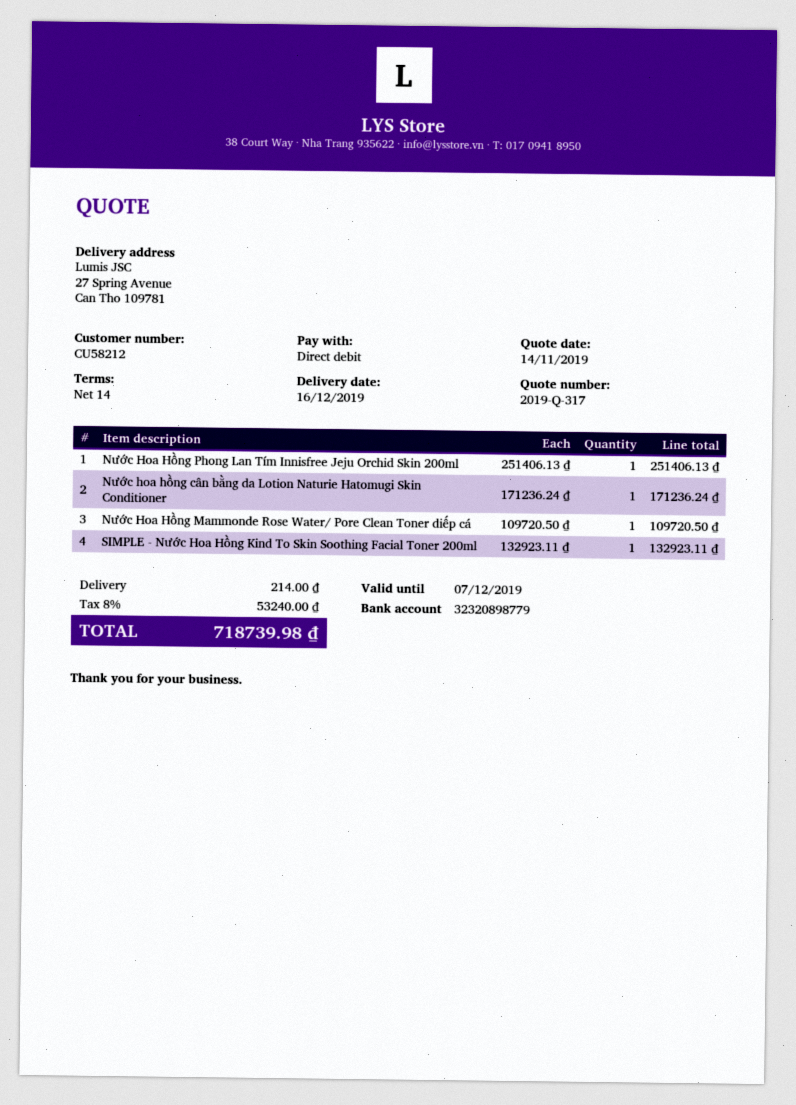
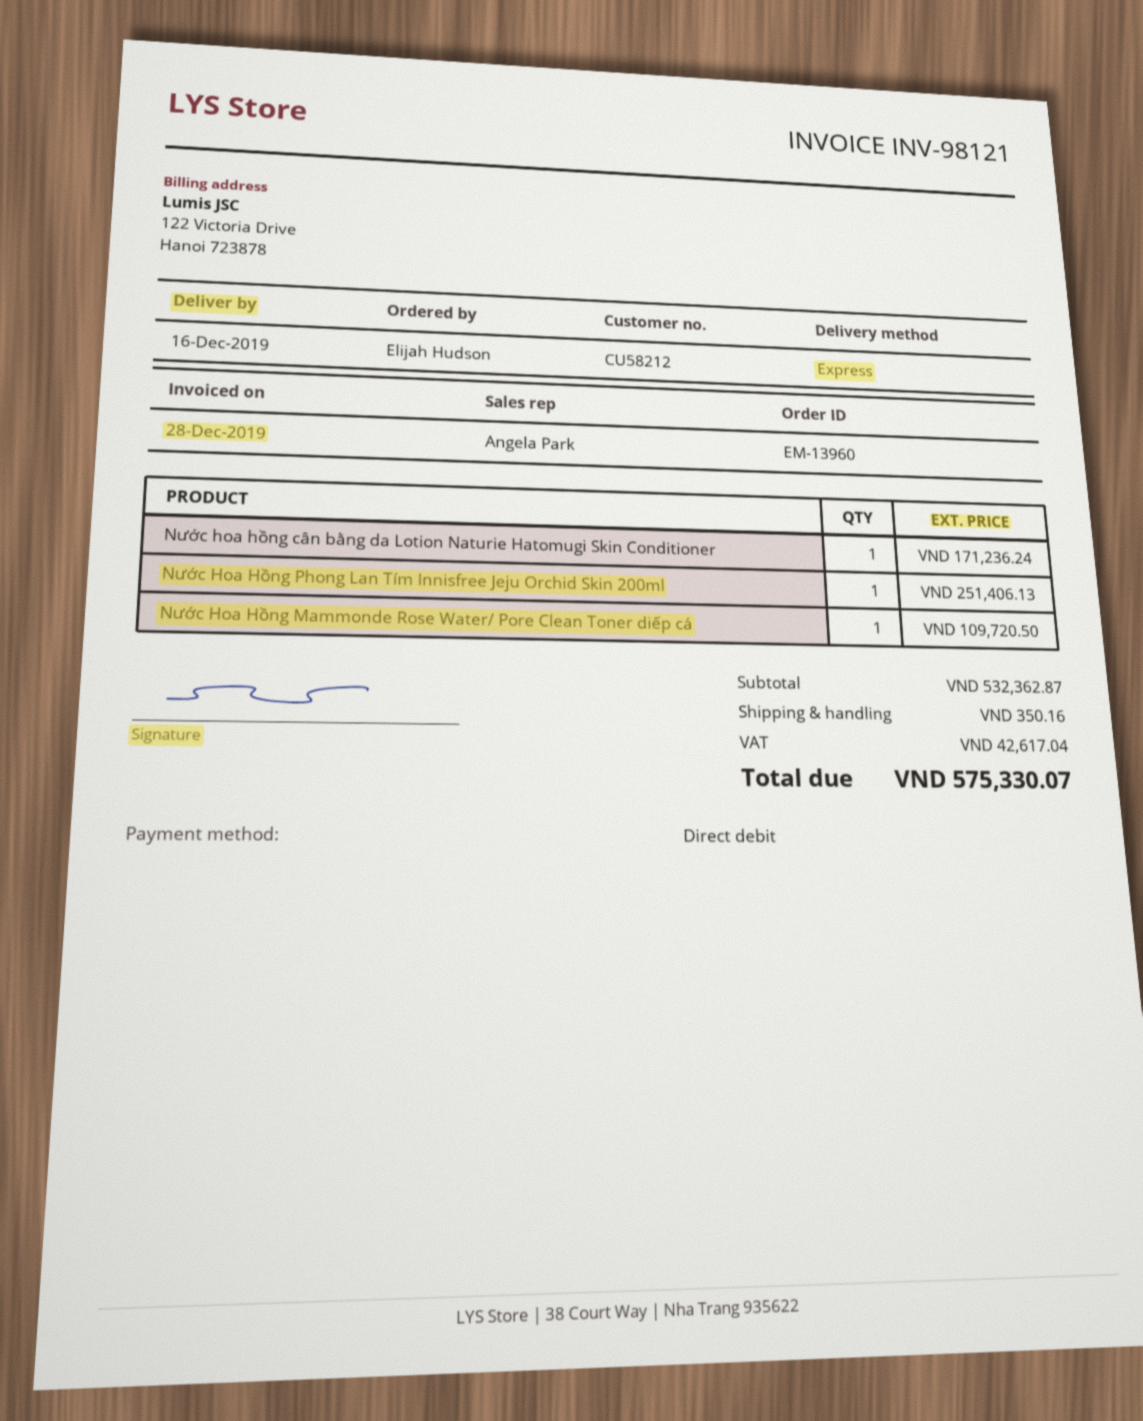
SIMPLE - Nước Hoa Hồng Kind To Skin Soothing Facial Toner 200ml: 1 for 132923.11 -> none
shipping: 214.00 -> 350.16
tax: 53240.00 -> 42617.04
total: 718739.98 -> 575330.07

